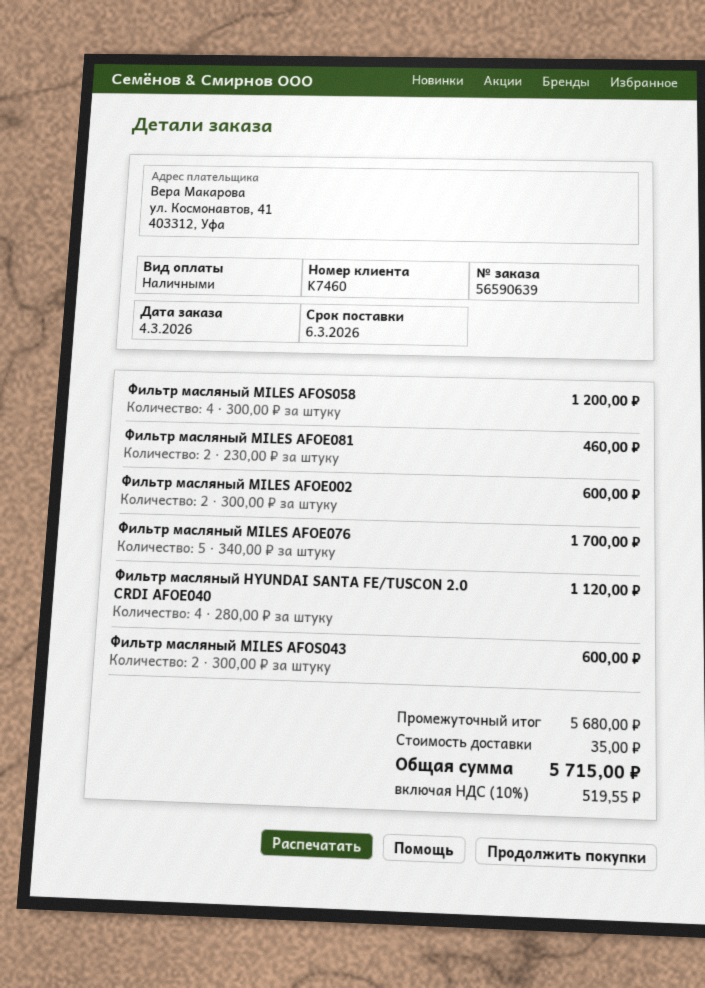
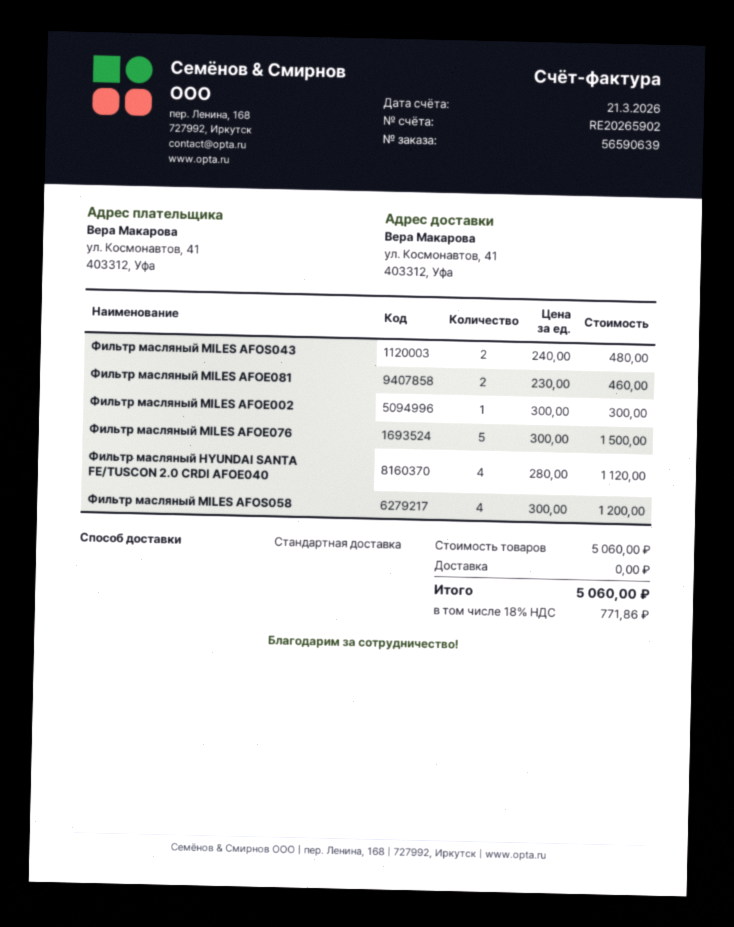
Фильтр масляный MILES AFOE002: 2 x 300.00 = 600.00 -> 1 x 300.00 = 300.00
Фильтр масляный MILES AFOE076: 5 x 340.00 = 1700.00 -> 5 x 300.00 = 1500.00
Фильтр масляный MILES AFOS043: 2 x 300.00 = 600.00 -> 2 x 240.00 = 480.00
subtotal: 5680.00 -> 5060.00
shipping: 35.00 -> 0.00
tax: 10% = 519.55 -> 18% = 771.86
total: 5715.00 -> 5060.00

